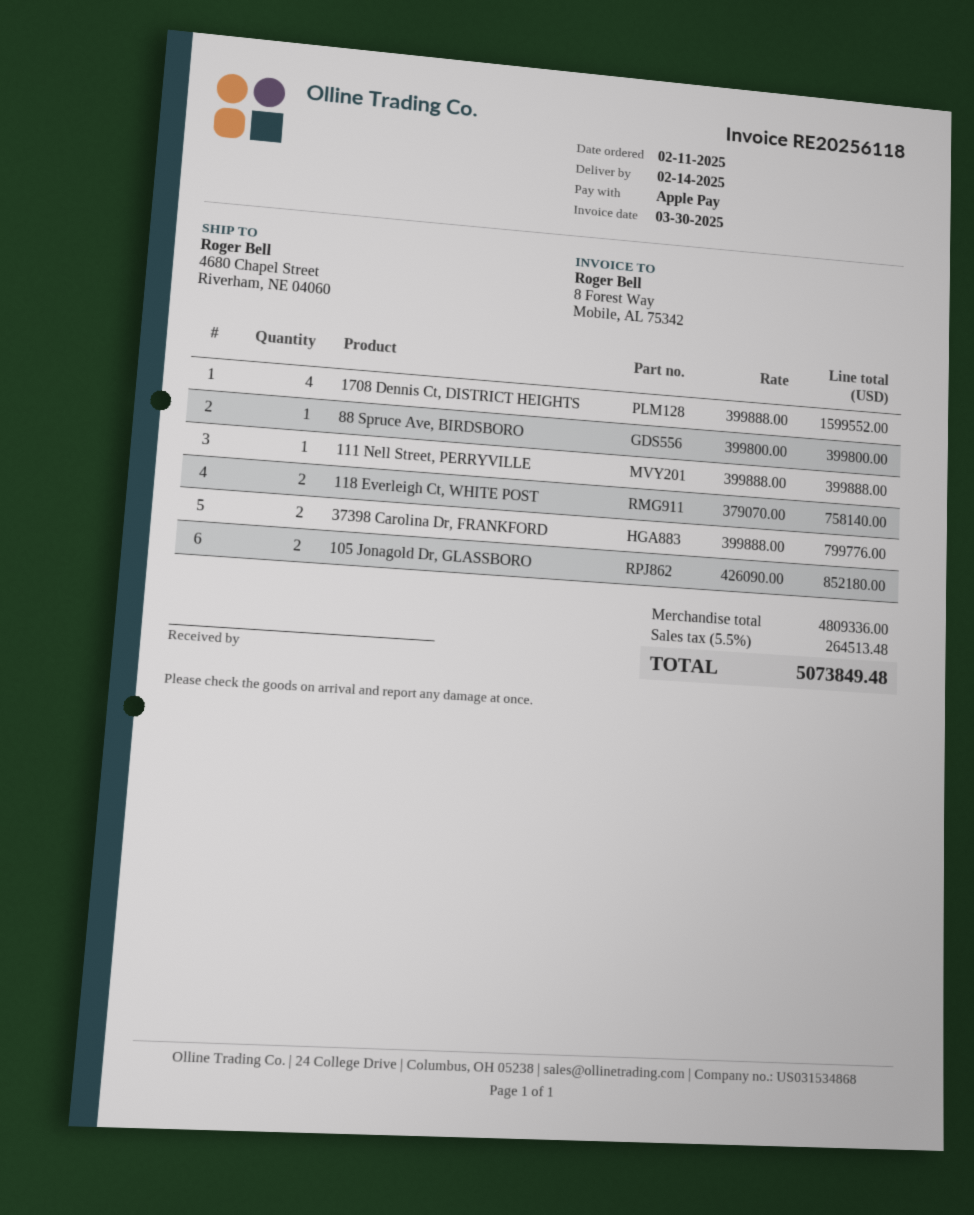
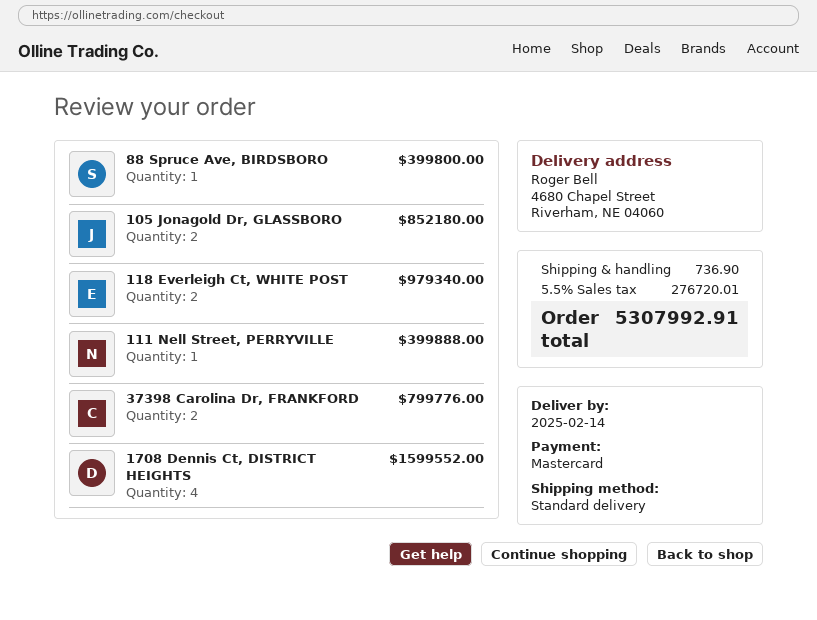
payment method: Apple Pay -> Mastercard
118 Everleigh Ct, WHITE POST: 2 for 758140.00 -> 2 for 979340.00
shipping: none -> 736.90
tax: 5.5% = 264513.48 -> 5.5% = 276720.01
total: 5073849.48 -> 5307992.91

